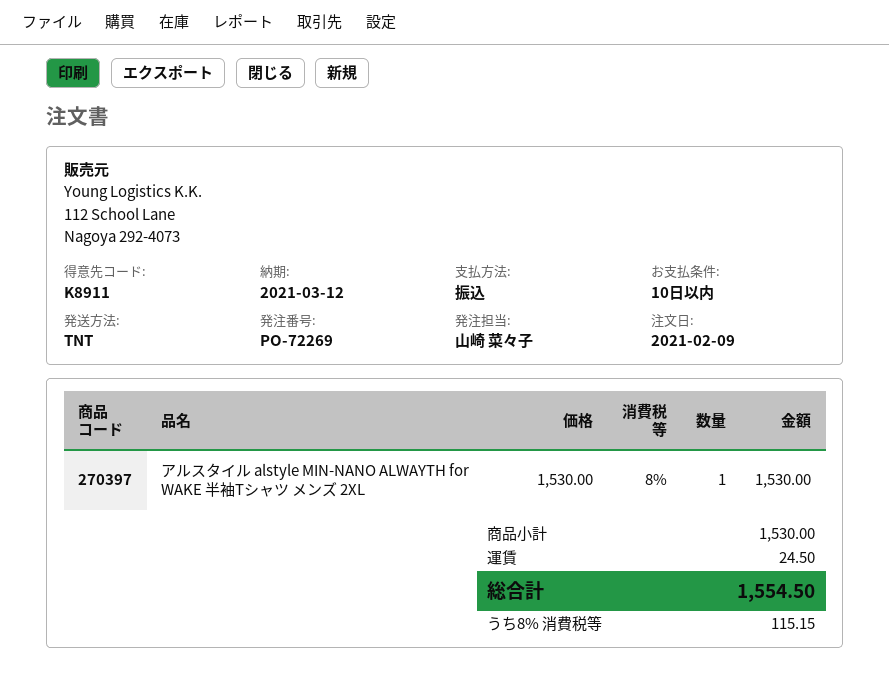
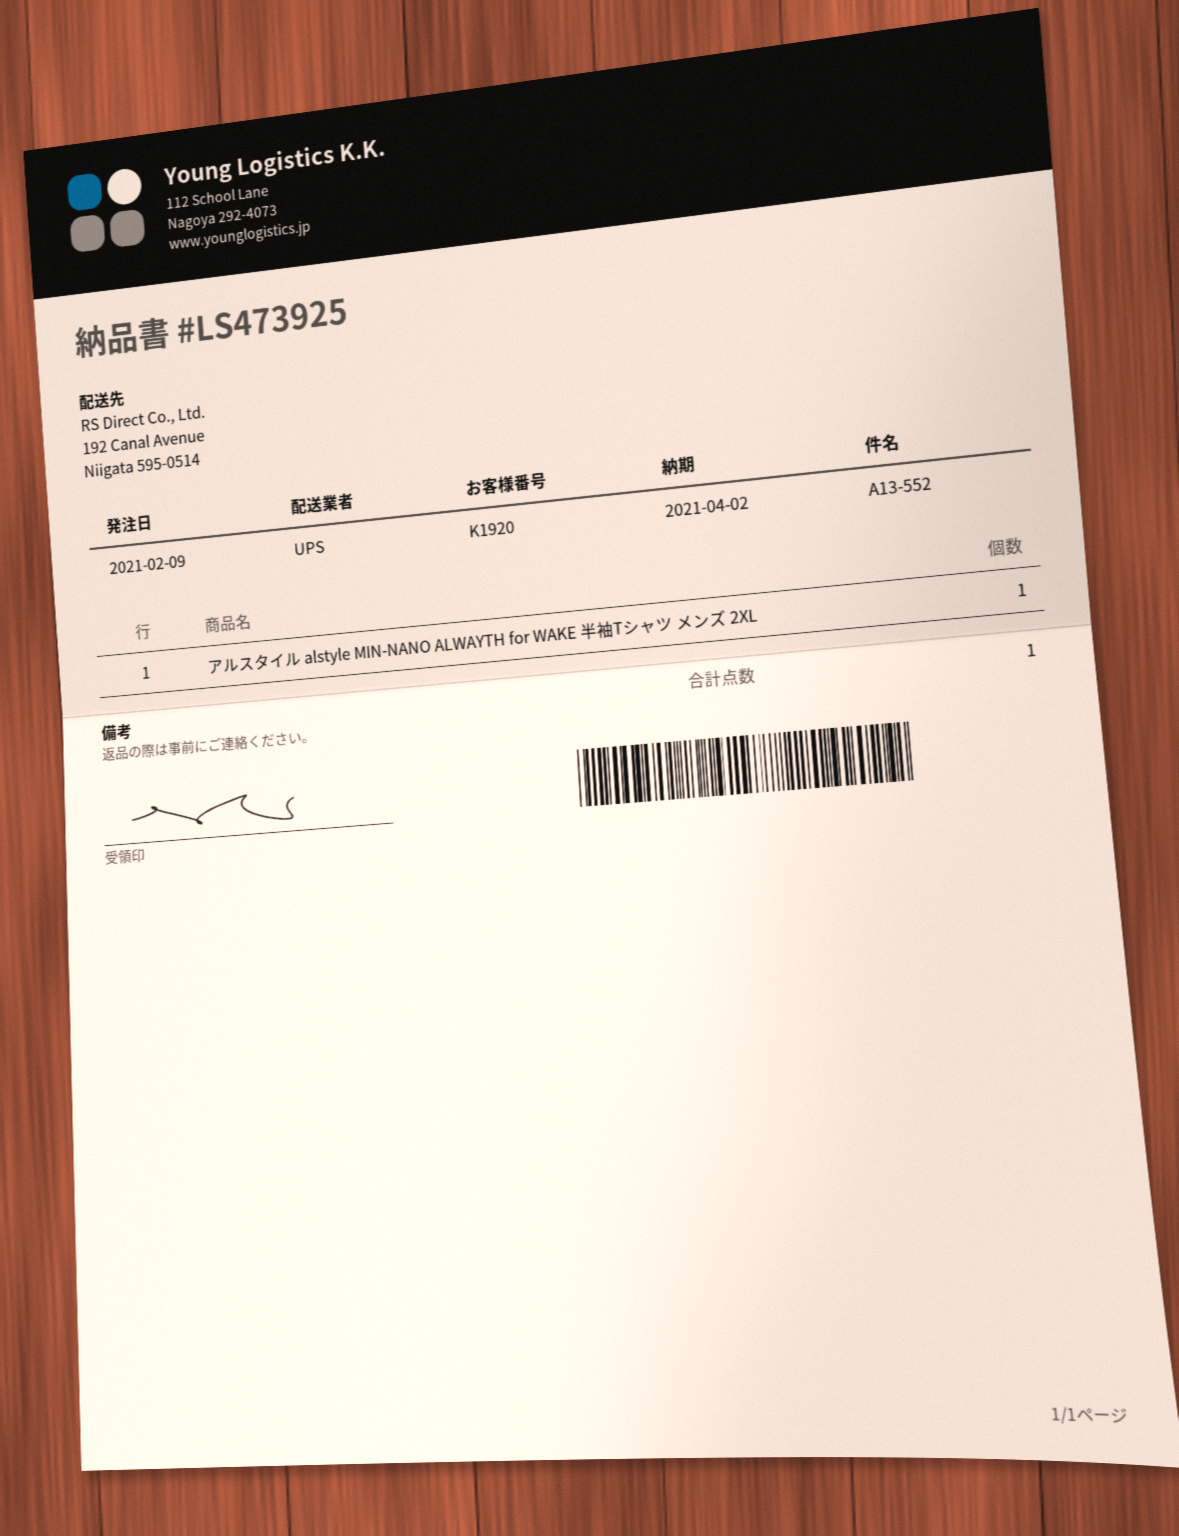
delivery date: 2021-03-12 -> 2021-04-02
customer number: K8911 -> K1920
shipping method: TNT -> UPS

